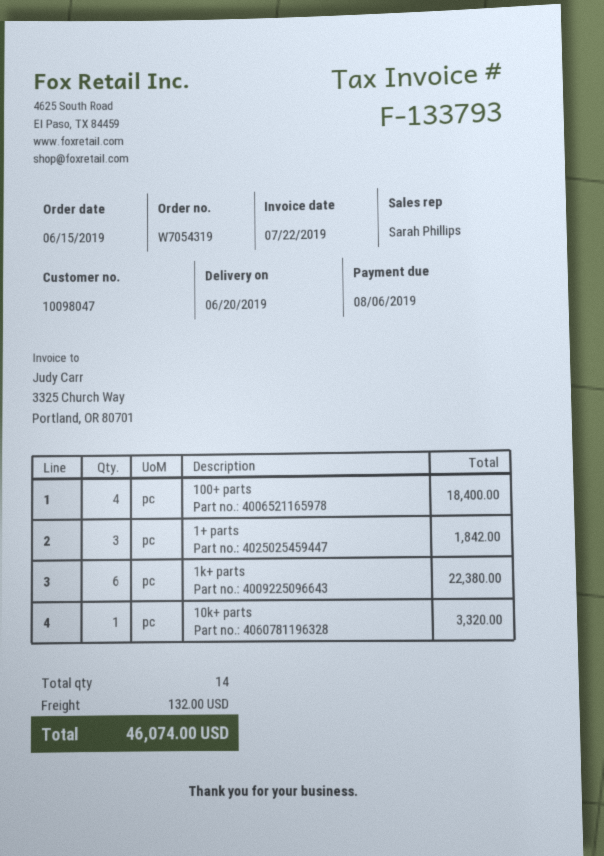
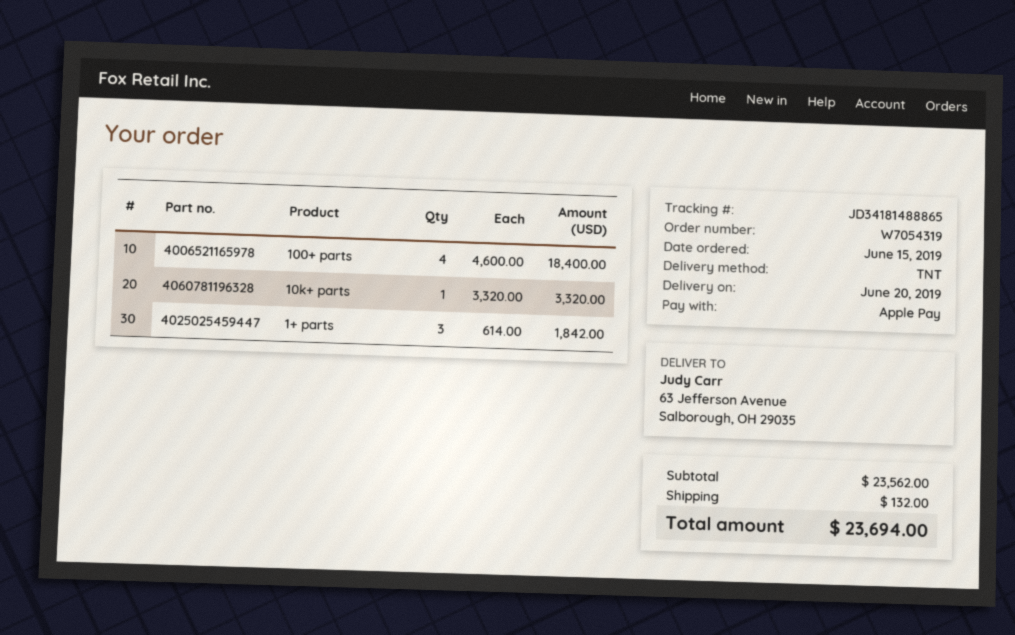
1k+ parts: 6 for 22380.00 -> none
total: 46074.00 -> 23694.00

